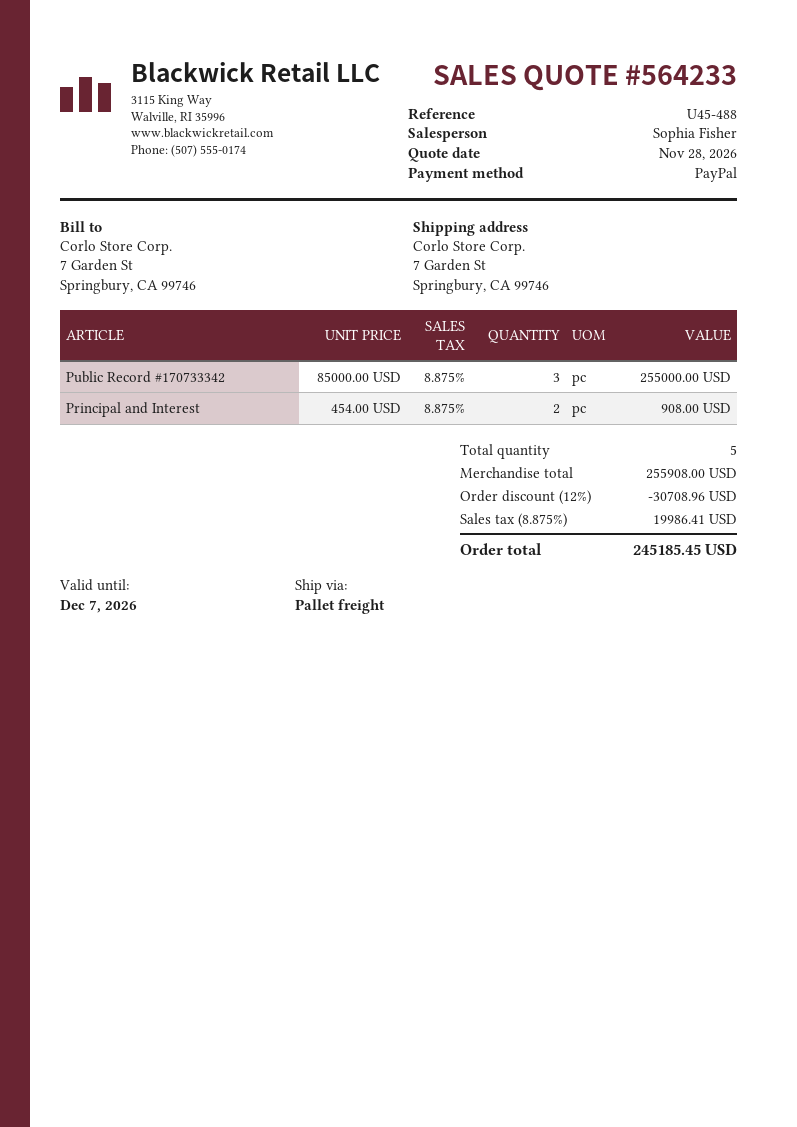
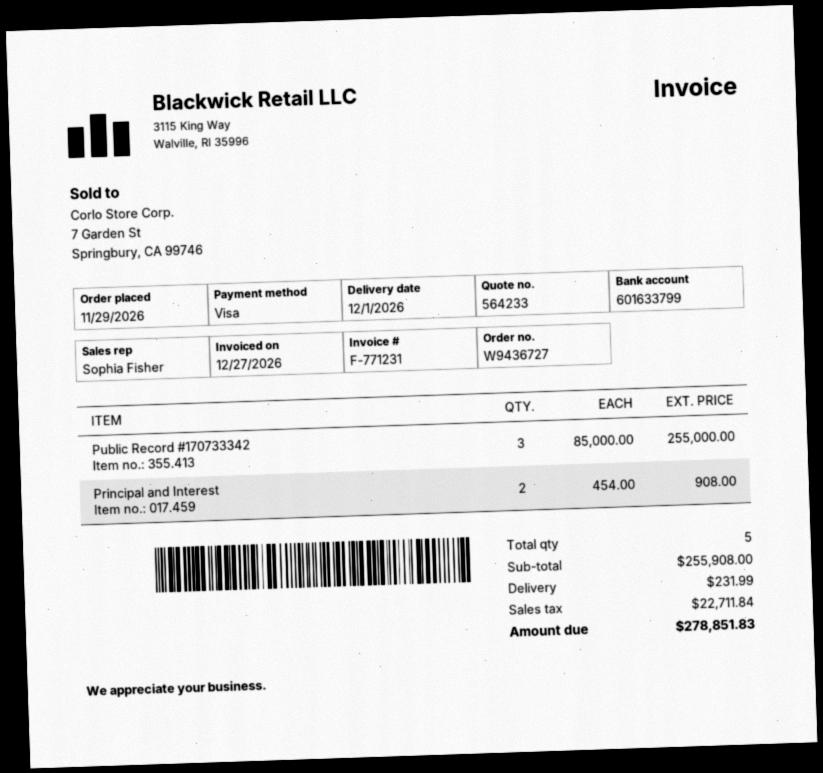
payment method: PayPal -> Visa
discount: 12% = 30708.96 -> none
shipping: none -> 231.99
tax: 19986.41 -> 22711.84
total: 245185.45 -> 278851.83

